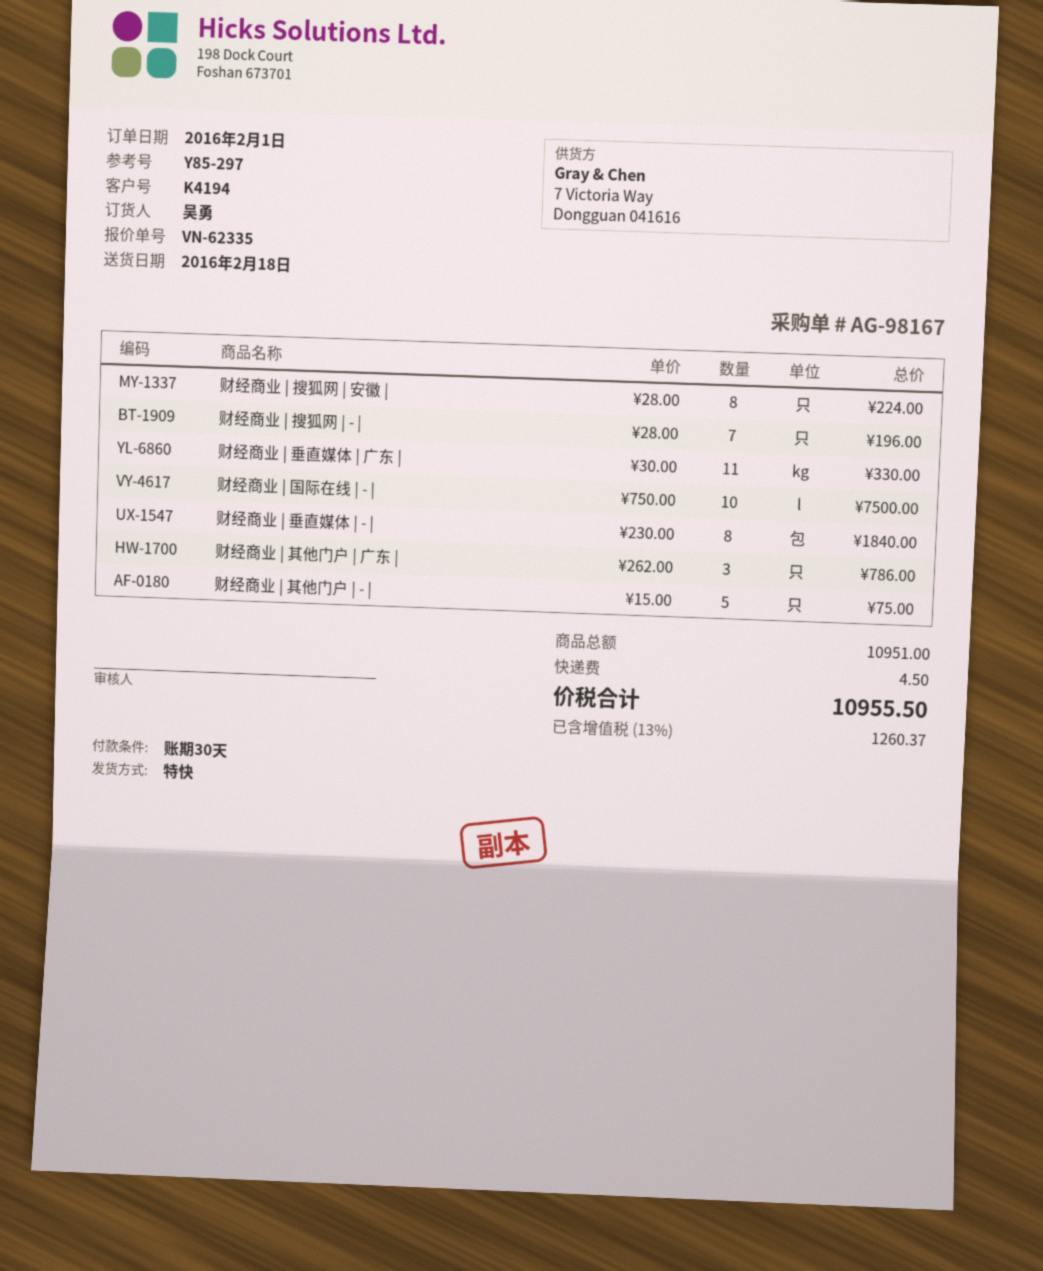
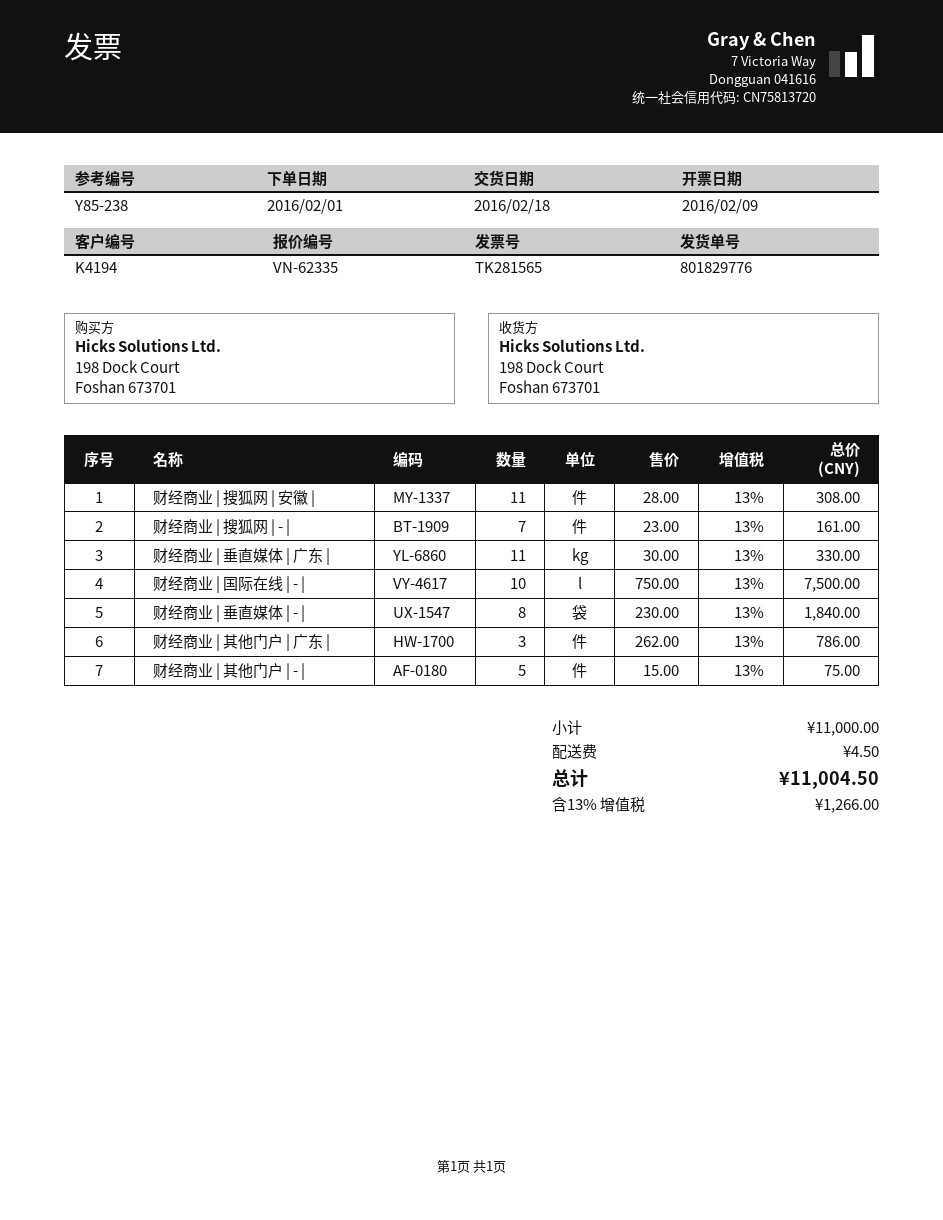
reference: Y85-297 -> Y85-238
财经商业 | 搜狐网 | 安徽 |: 8 x 28.00 = 224.00 -> 11 x 28.00 = 308.00
财经商业 | 搜狐网 | - |: 7 x 28.00 = 196.00 -> 7 x 23.00 = 161.00
subtotal: 10951.00 -> 11000.00
tax: 13% = 1260.37 -> 13% = 1266.00
total: 10955.50 -> 11004.50

